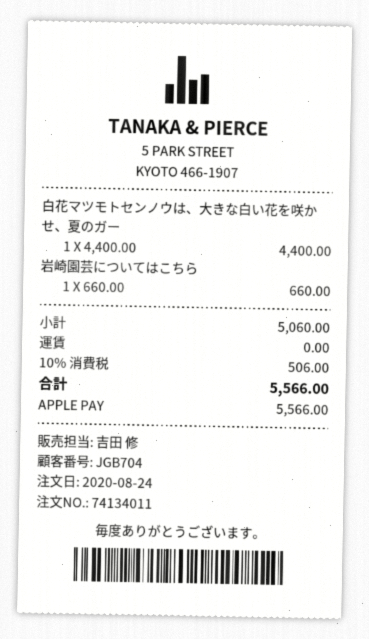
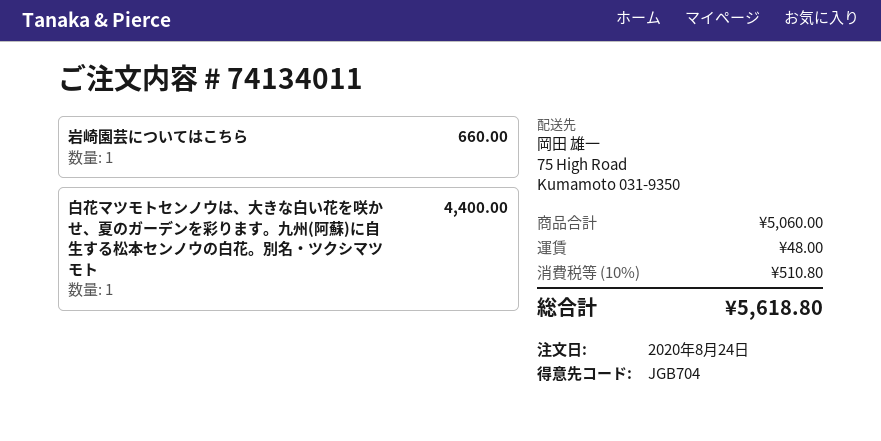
shipping: 0.00 -> 48.00
tax: 10% = 506.00 -> 10% = 510.80
total: 5566.00 -> 5618.80

